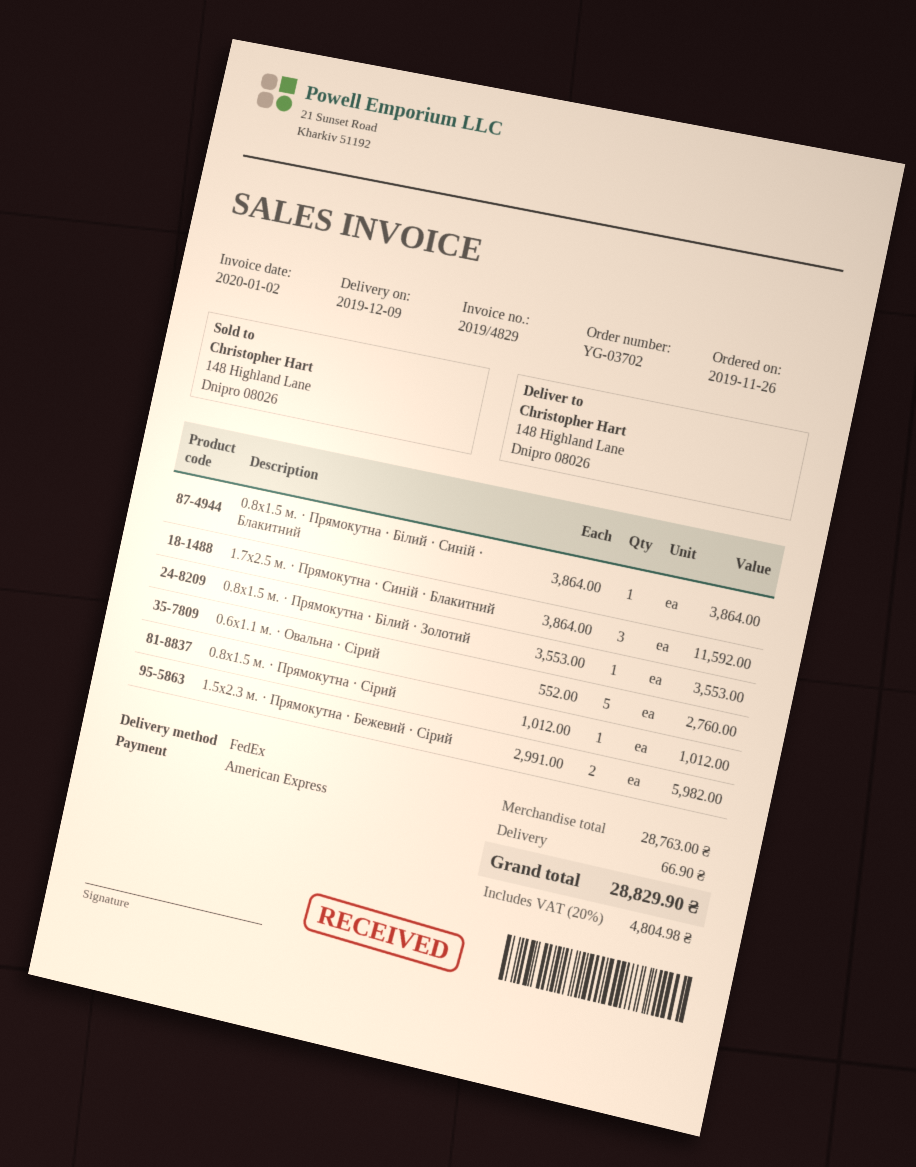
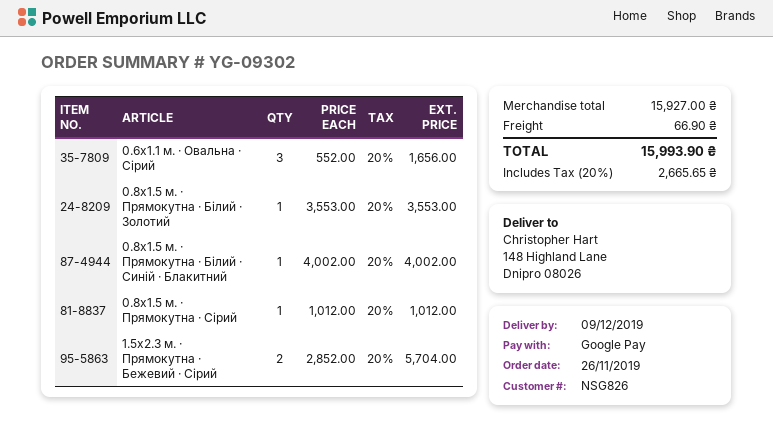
order number: YG-03702 -> YG-09302
payment method: American Express -> Google Pay
0.8x1.5 м. · Прямокутна · Білий · Синій · Блакитний: 1 x 3864.00 = 3864.00 -> 1 x 4002.00 = 4002.00
1.7x2.5 м. · Прямокутна · Синій · Блакитний: 3 x 3864.00 = 11592.00 -> none
0.6x1.1 м. · Овальна · Сірий: 5 x 552.00 = 2760.00 -> 3 x 552.00 = 1656.00
1.5x2.3 м. · Прямокутна · Бежевий · Сірий: 2 x 2991.00 = 5982.00 -> 2 x 2852.00 = 5704.00
subtotal: 28763.00 -> 15927.00
tax: 20% = 4804.98 -> 20% = 2665.65
total: 28829.90 -> 15993.90

